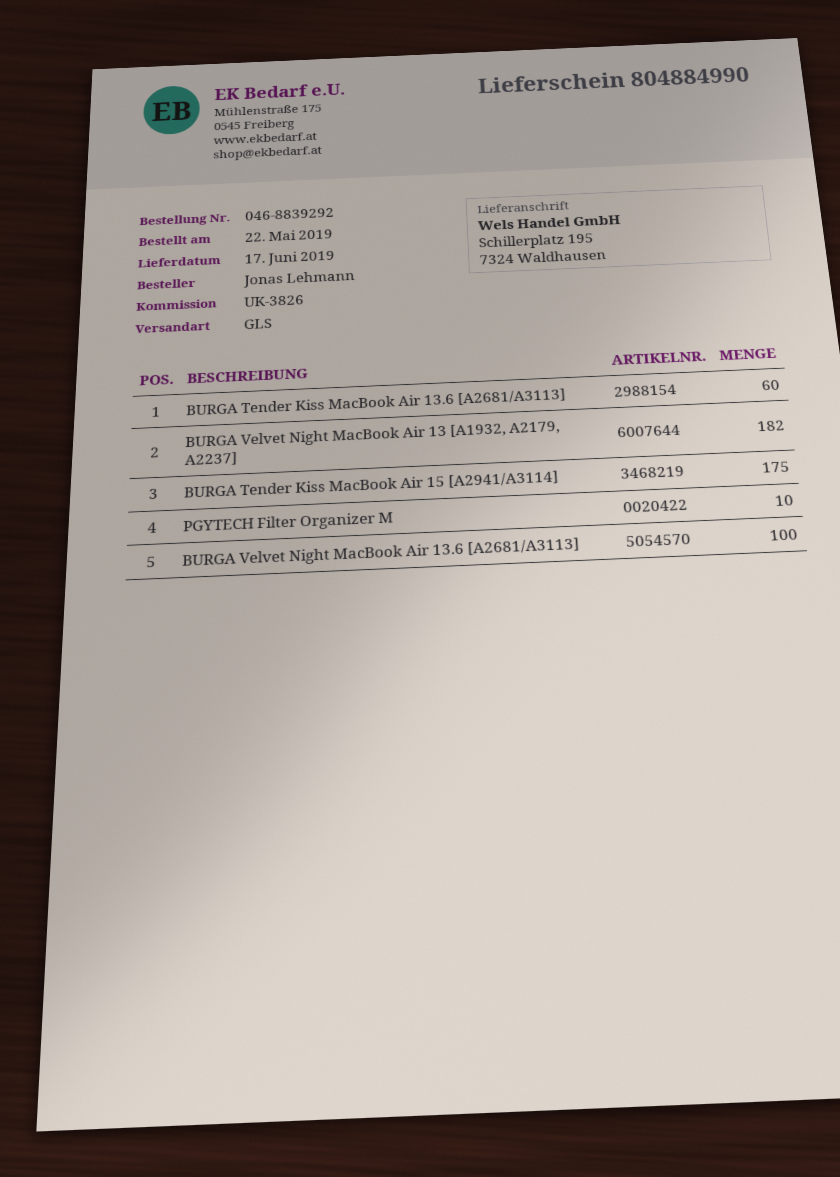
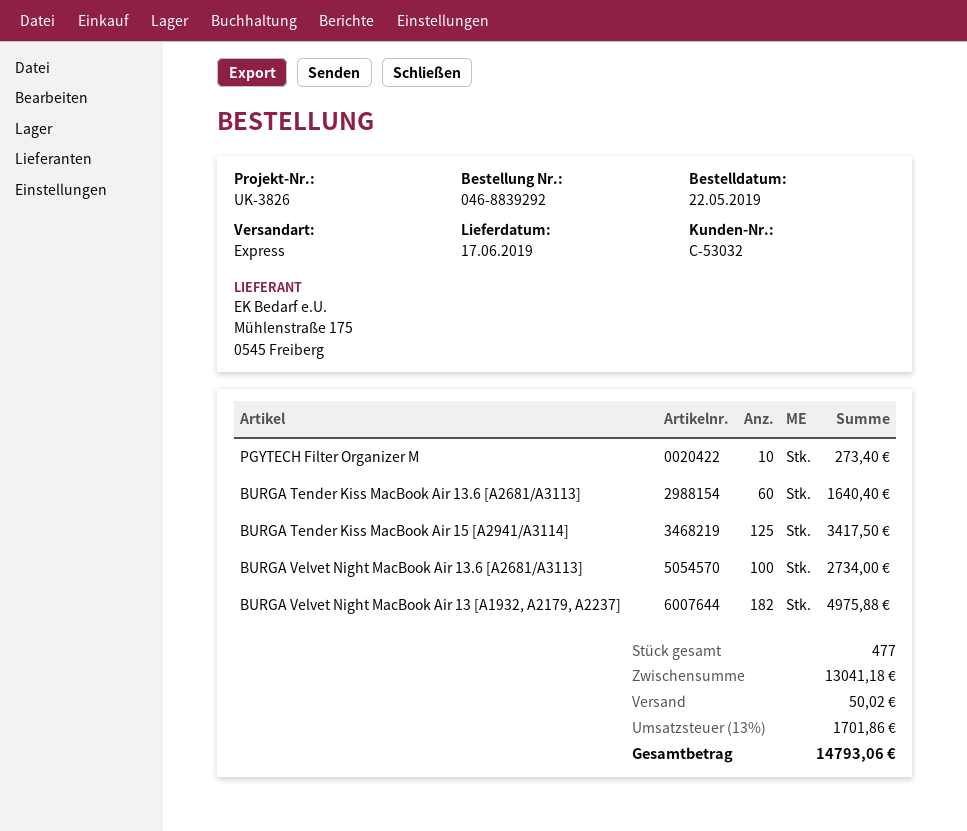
shipping method: GLS -> express
BURGA Tender Kiss MacBook Air 15 [A2941/A3114]: 175 -> 125

